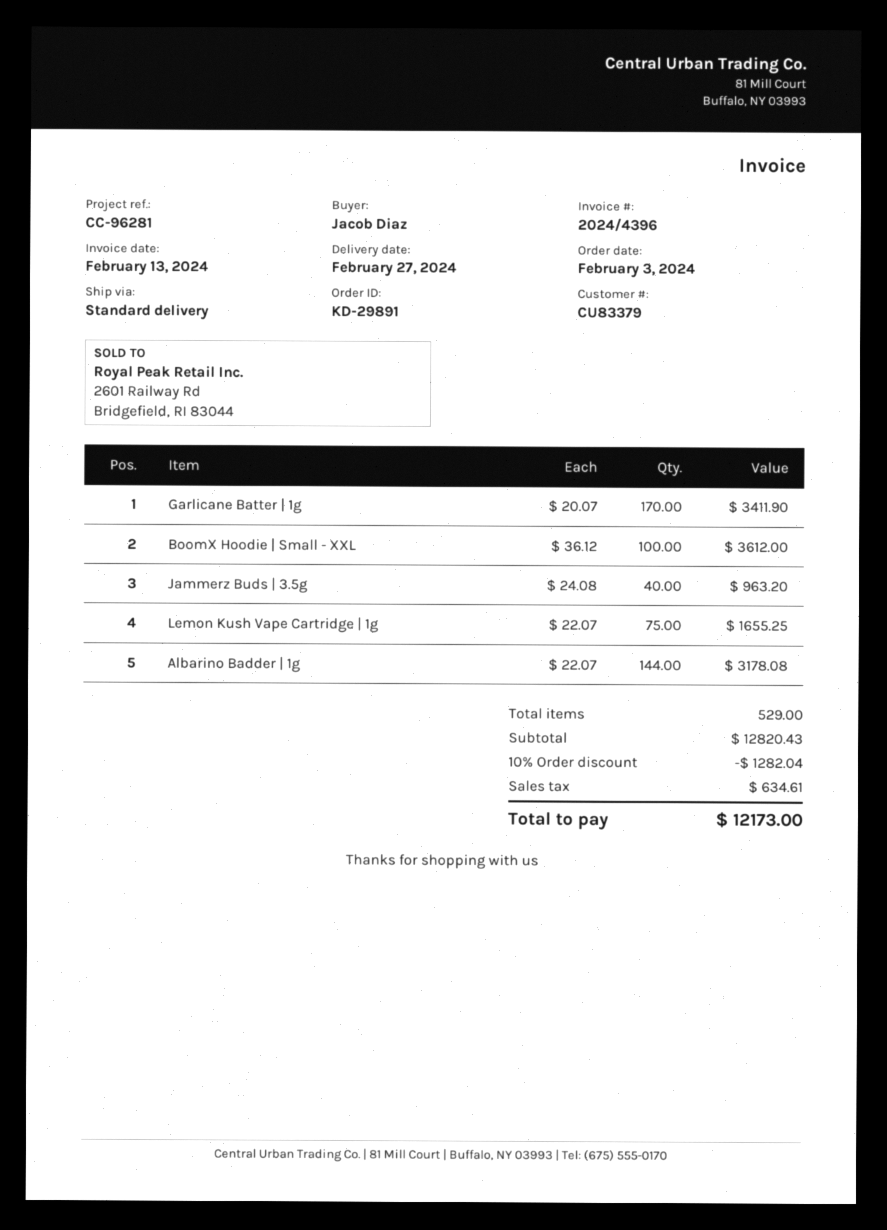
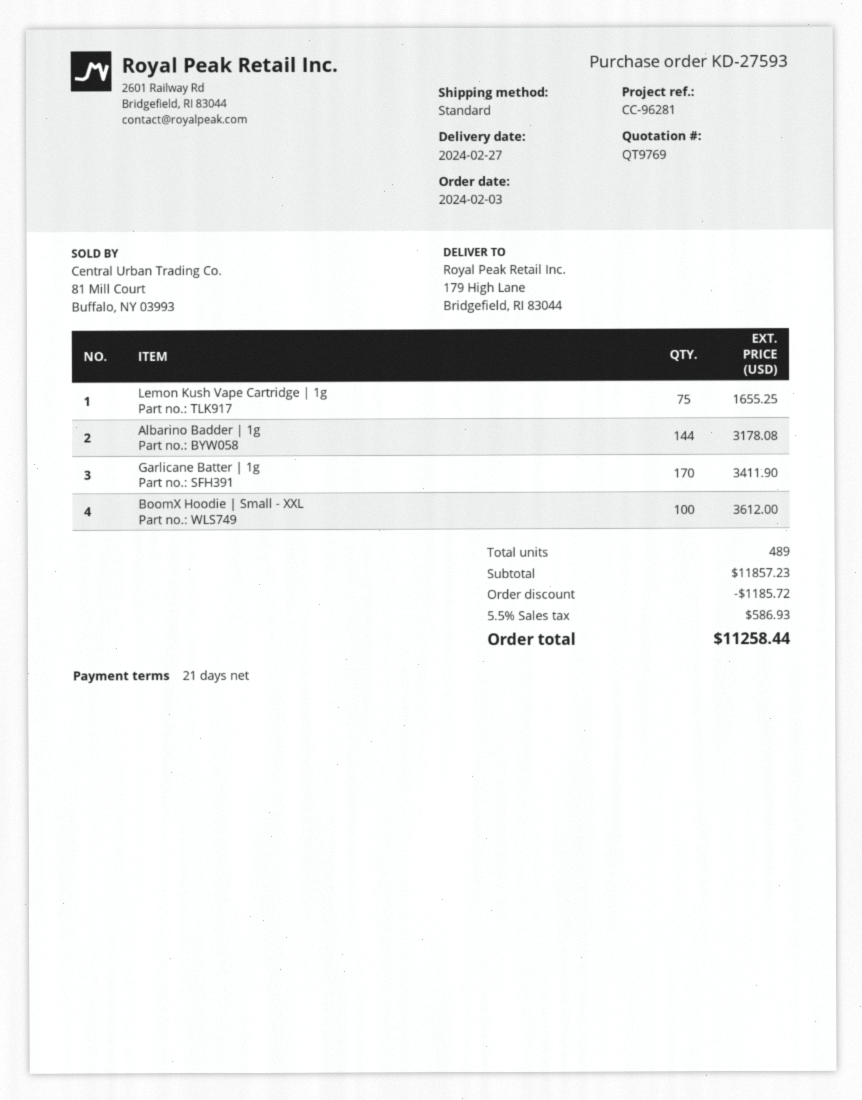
order number: KD-29891 -> KD-27593
Jammerz Buds | 3.5g: 40 for 963.20 -> none
total quantity: 529 -> 489
subtotal: 12820.43 -> 11857.23
discount: 1282.04 -> 1185.72
tax: 634.61 -> 586.93
total: 12173.00 -> 11258.44

